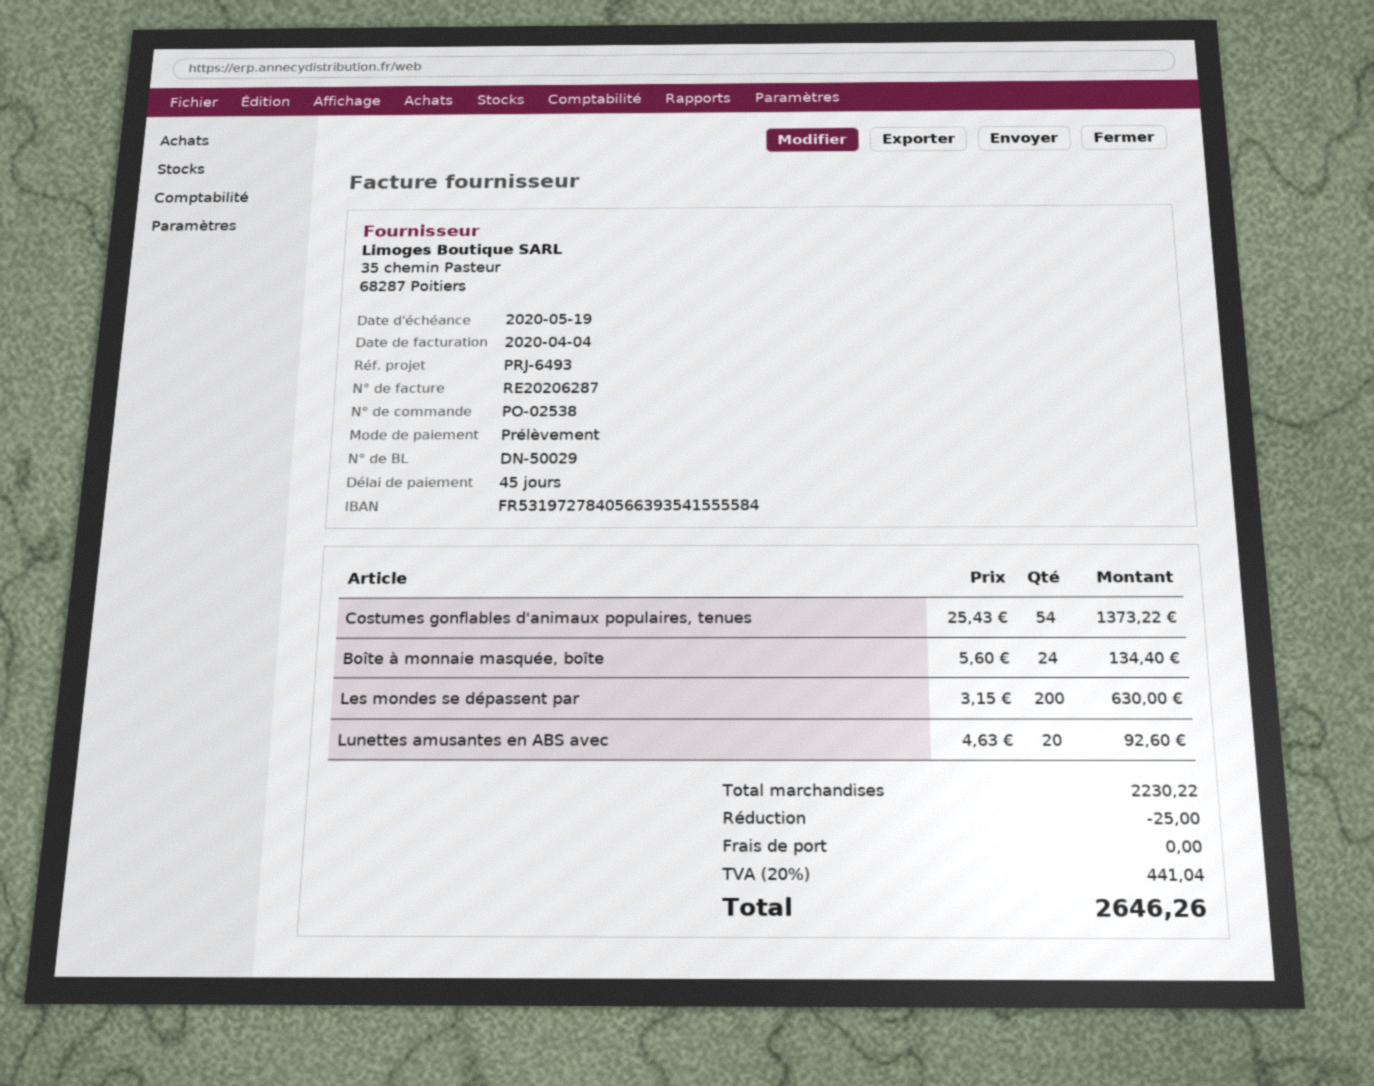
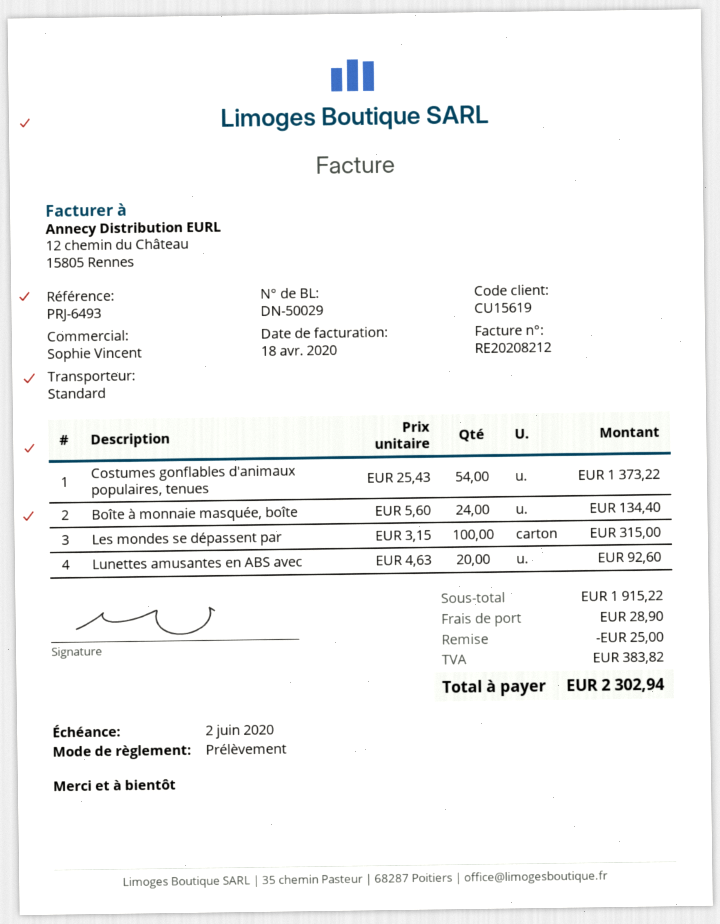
invoice number: RE20206287 -> RE20208212
invoice date: 2020-04-04 -> 2020-04-18
due date: 2020-05-19 -> 2020-06-02
Les mondes se dépassent par: 200 x 3.15 = 630.00 -> 100 x 3.15 = 315.00
subtotal: 2230.22 -> 1915.22
shipping: 0.00 -> 28.90
tax: 441.04 -> 383.82
total: 2646.26 -> 2302.94

